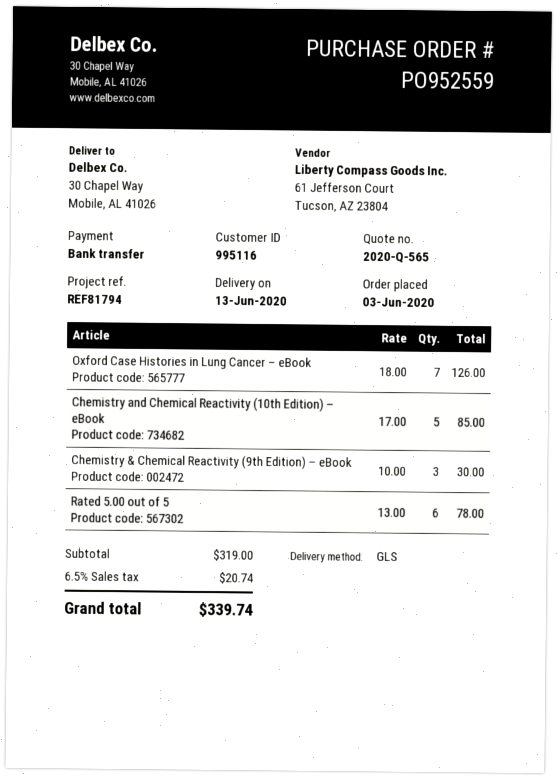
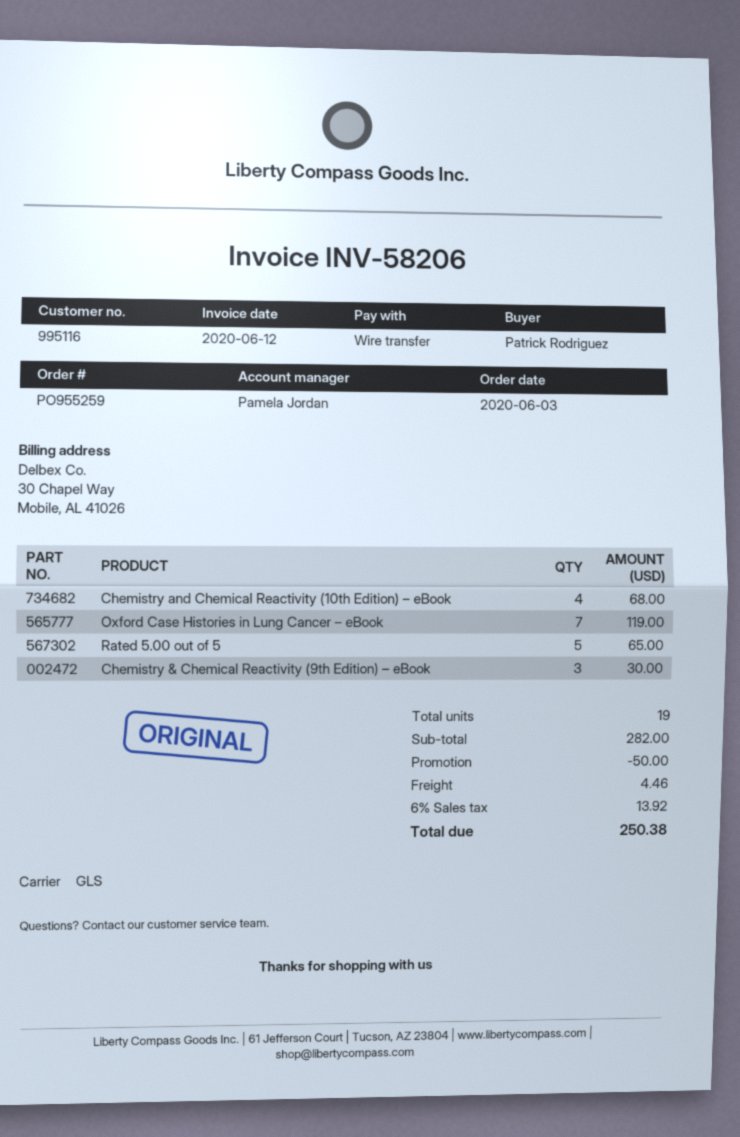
order number: PO952559 -> PO955259
Oxford Case Histories in Lung Cancer – eBook: 7 for 126.00 -> 7 for 119.00
Chemistry and Chemical Reactivity (10th Edition) – eBook: 5 for 85.00 -> 4 for 68.00
Rated 5.00 out of 5: 6 for 78.00 -> 5 for 65.00
subtotal: 319.00 -> 282.00
discount: none -> 50.00
shipping: none -> 4.46
tax: 6.5% = 20.74 -> 6% = 13.92
total: 339.74 -> 250.38

